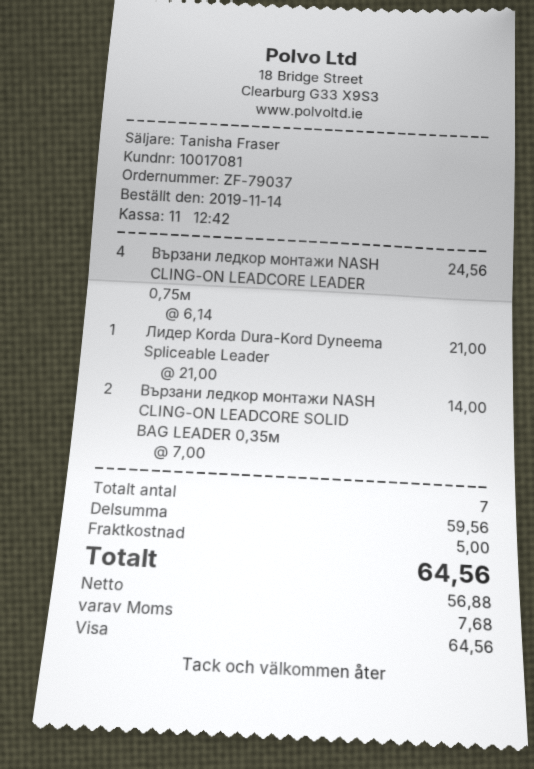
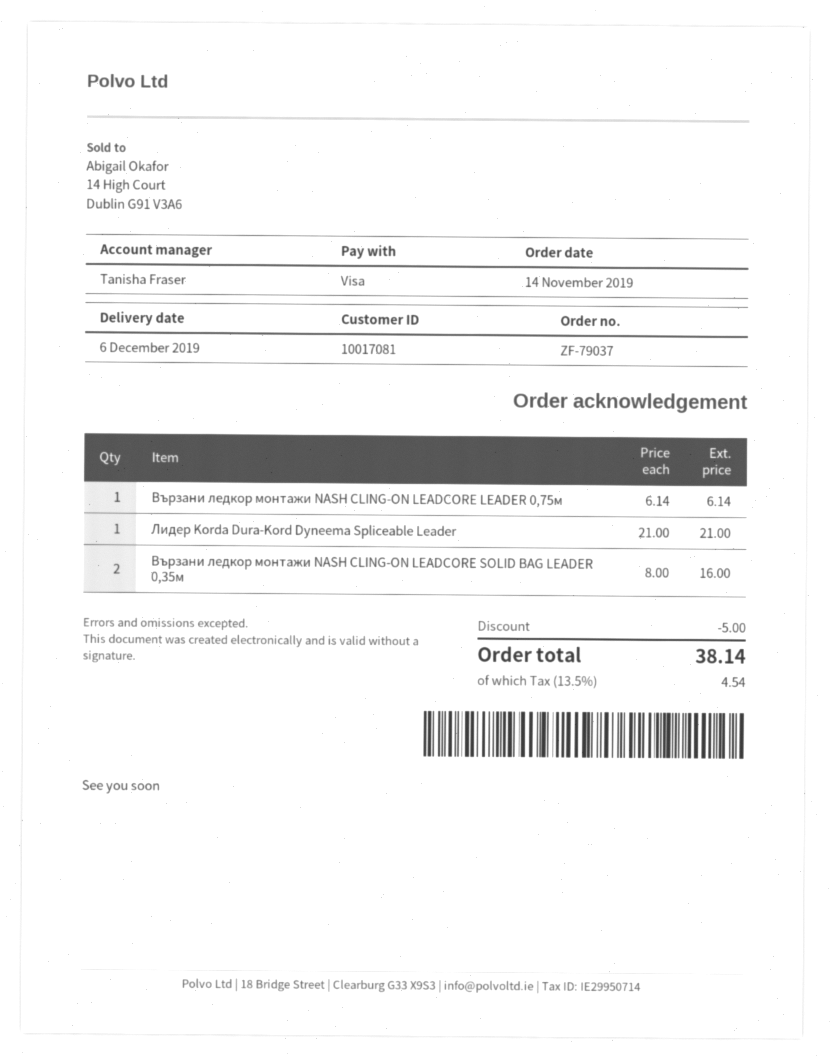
Вързани ледкор монтажи NASH CLING-ON LEADCORE LEADER 0,75м: 4 x 6.14 = 24.56 -> 1 x 6.14 = 6.14
Вързани ледкор монтажи NASH CLING-ON LEADCORE SOLID BAG LEADER 0,35м: 2 x 7.00 = 14.00 -> 2 x 8.00 = 16.00
discount: none -> 5.00
shipping: 5.00 -> none
tax: 7.68 -> 4.54
total: 64.56 -> 38.14

